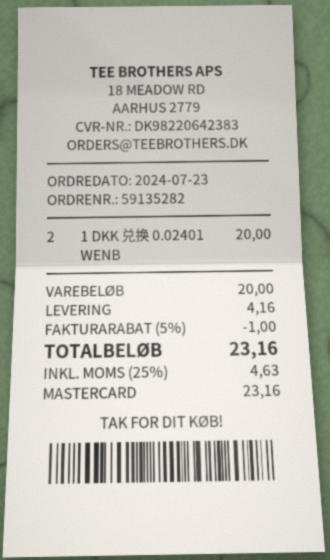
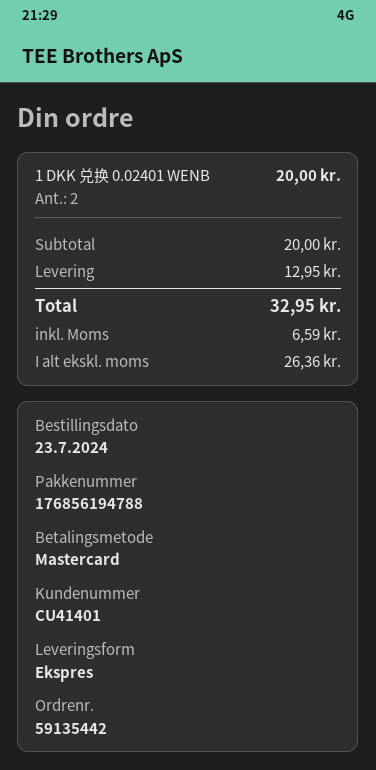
order number: 59135282 -> 59135442
discount: 5% = 1.00 -> none
shipping: 4.16 -> 12.95
tax: 4.63 -> 6.59
total: 23.16 -> 32.95

